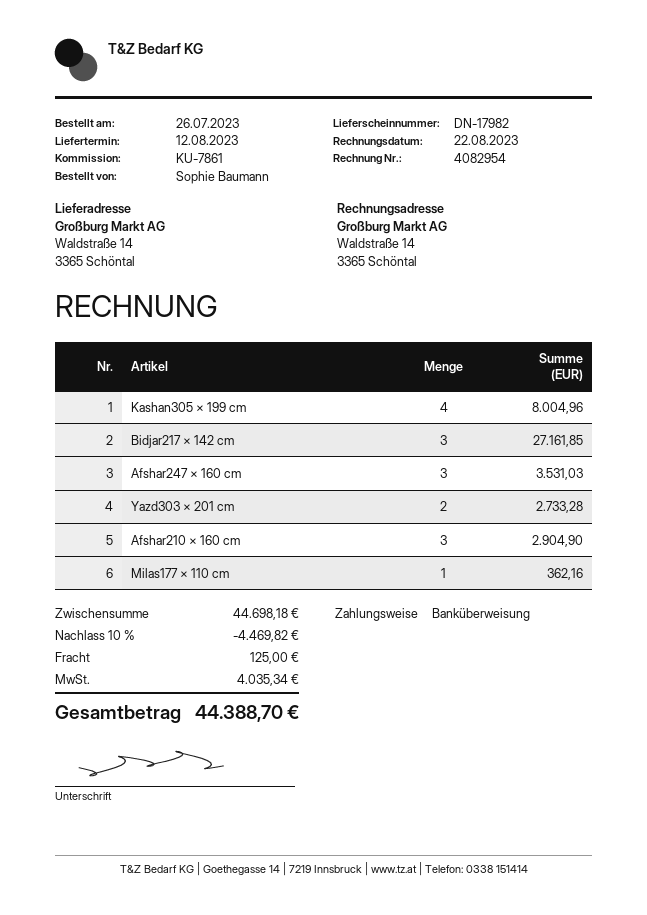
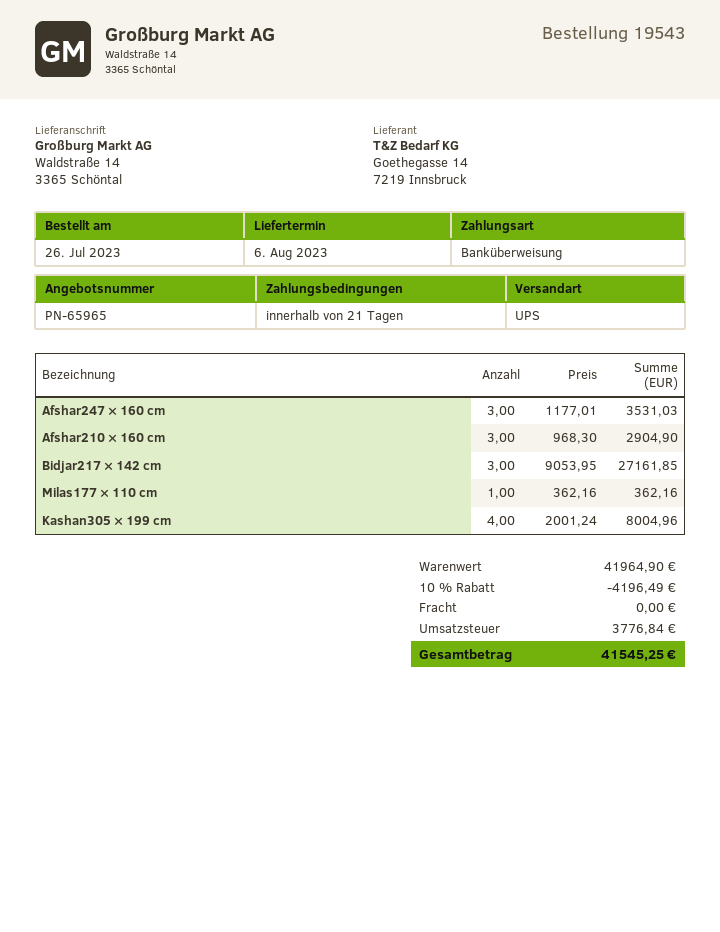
delivery date: 2023-08-12 -> 2023-08-06
Yazd303 × 201 cm: 2 for 2733.28 -> none
subtotal: 44698.18 -> 41964.90
discount: 10% = 4469.82 -> 10% = 4196.49
shipping: 125.00 -> 0.00
tax: 4035.34 -> 3776.84
total: 44388.70 -> 41545.25

